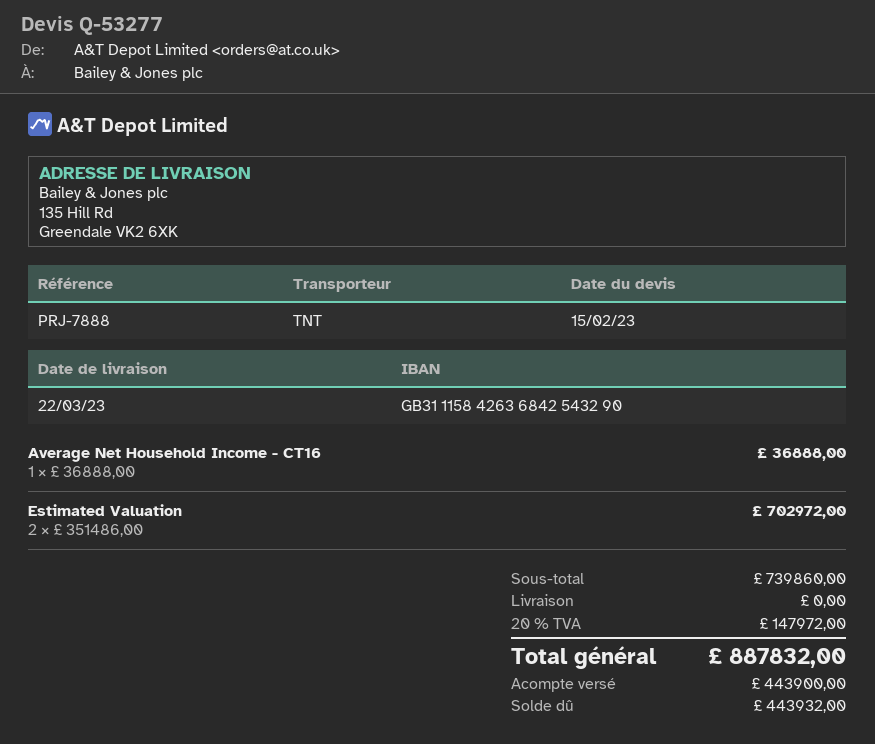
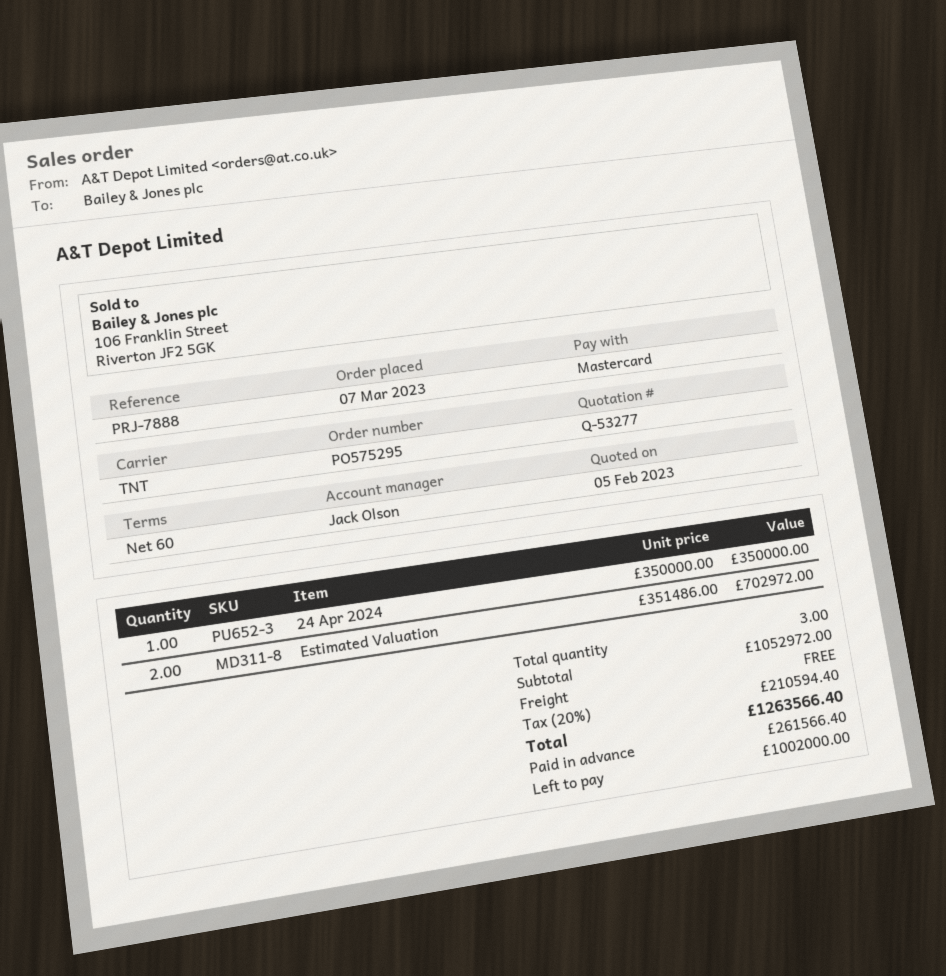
quote date: 2023-02-15 -> 2023-02-05
Average Net Household Income - CT16: 1 x 36888.00 = 36888.00 -> none
24 Apr 2024: none -> 1 x 350000.00 = 350000.00
subtotal: 739860.00 -> 1052972.00
tax: 20% = 147972.00 -> 20% = 210594.40
total: 887832.00 -> 1263566.40
deposit: 443900.00 -> 261566.40
balance: 443932.00 -> 1002000.00

